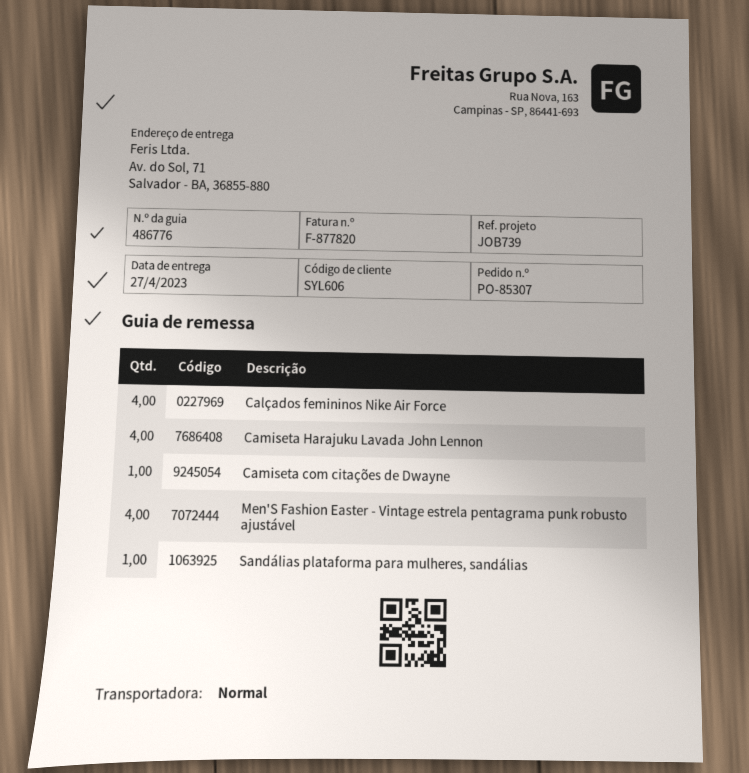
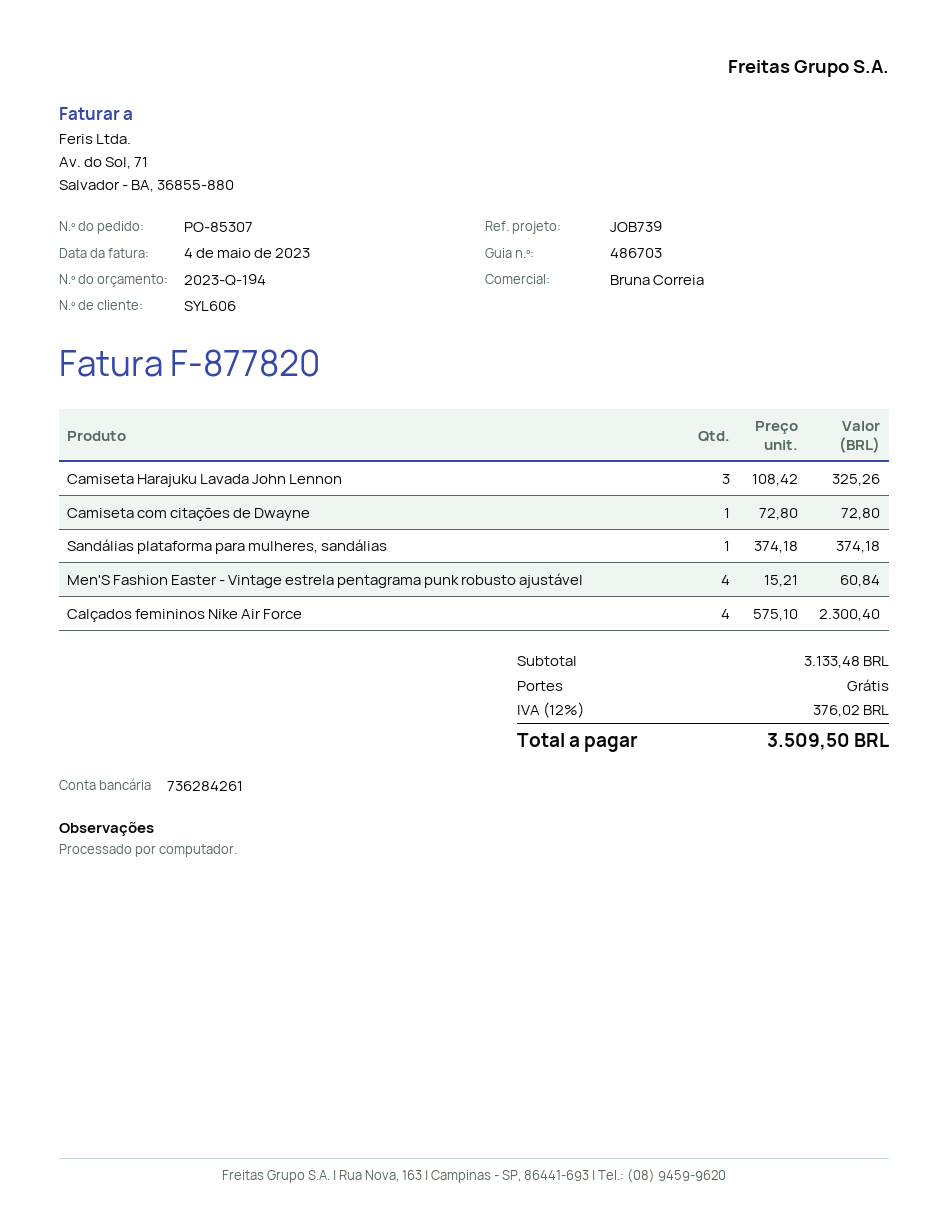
delivery note number: 486776 -> 486703
Camiseta Harajuku Lavada John Lennon: 4 -> 3

